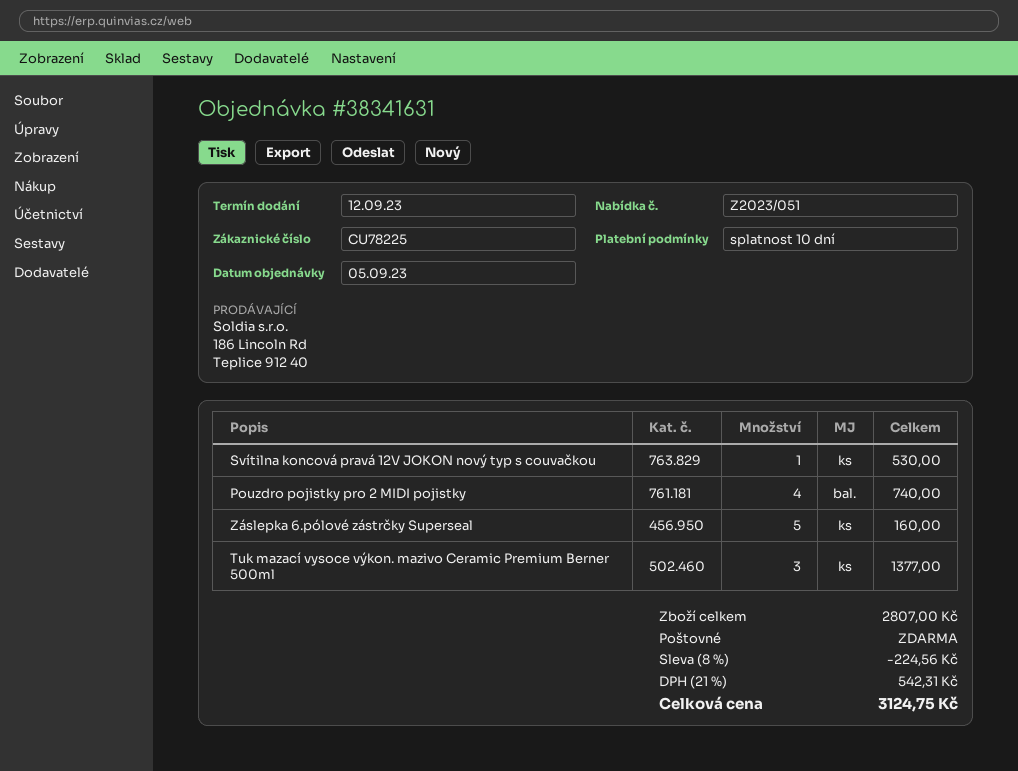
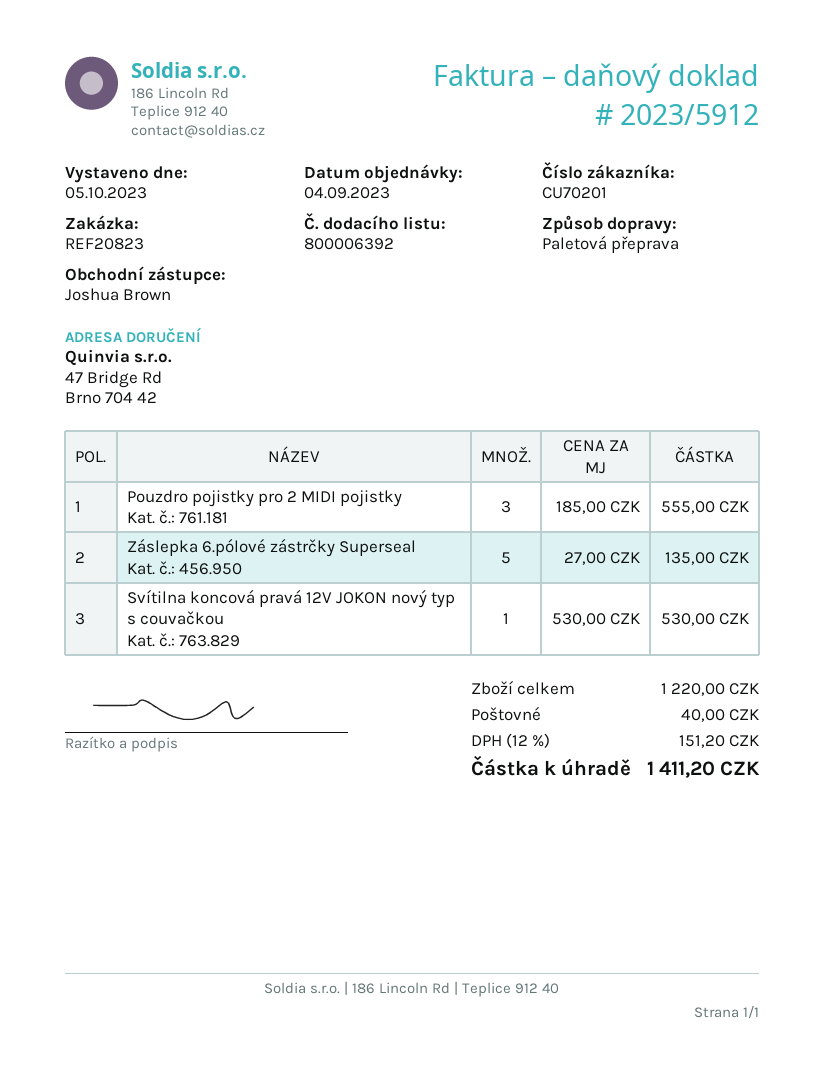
order date: 2023-09-05 -> 2023-09-04
customer number: CU78225 -> CU70201
Pouzdro pojistky pro 2 MIDI pojistky: 4 for 740.00 -> 3 for 555.00
Záslepka 6.pólové zástrčky Superseal: 5 for 160.00 -> 5 for 135.00
Tuk mazací vysoce výkon. mazivo Ceramic Premium Berner 500ml: 3 for 1377.00 -> none
subtotal: 2807.00 -> 1220.00
discount: 8% = 224.56 -> none
shipping: 0.00 -> 40.00
tax: 21% = 542.31 -> 12% = 151.20
total: 3124.75 -> 1411.20

